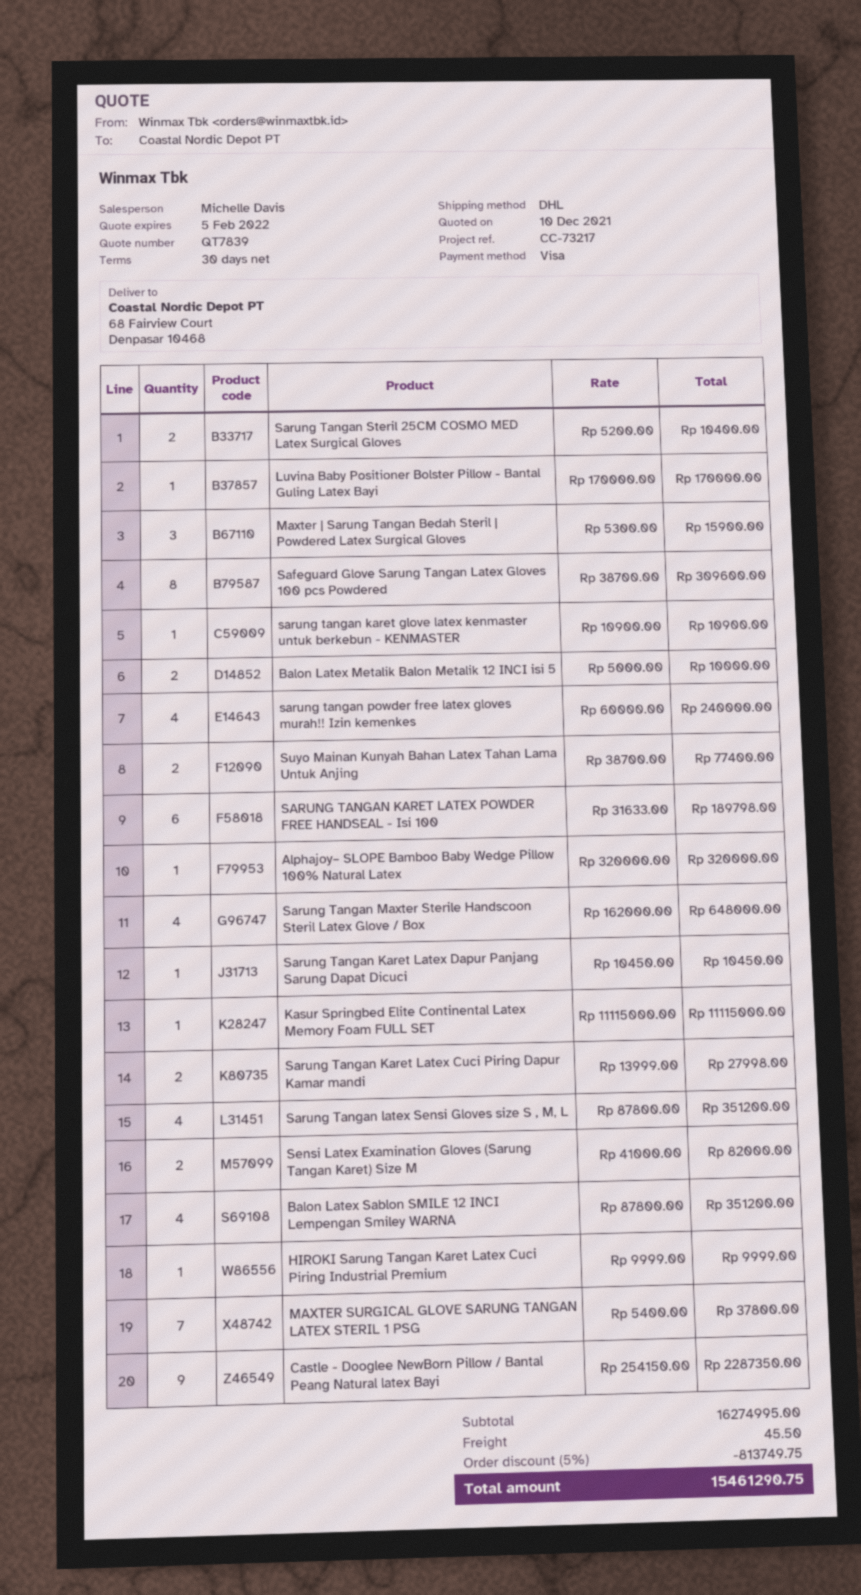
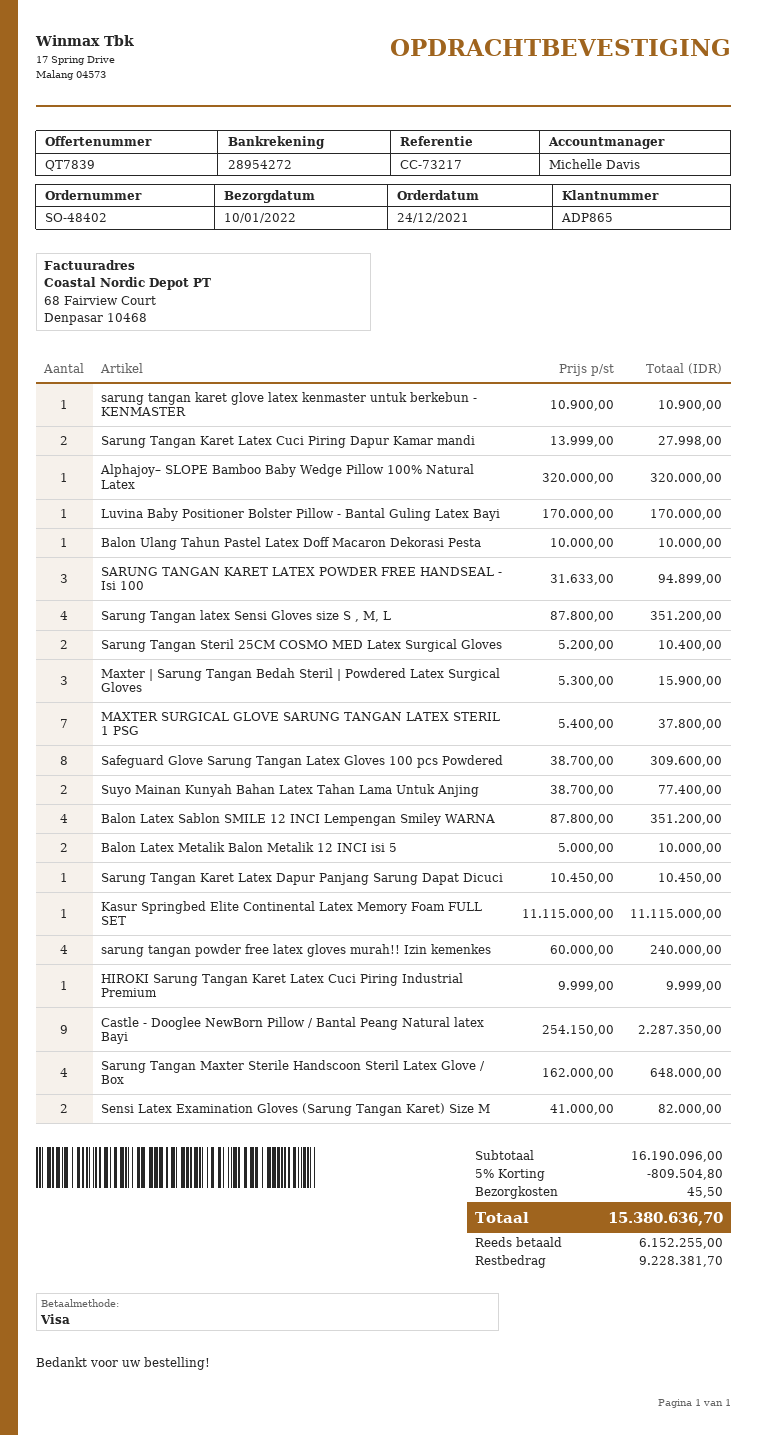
SARUNG TANGAN KARET LATEX POWDER FREE HANDSEAL - Isi 100: 6 x 31633.00 = 189798.00 -> 3 x 31633.00 = 94899.00
Balon Ulang Tahun Pastel Latex Doff Macaron Dekorasi Pesta: none -> 1 x 10000.00 = 10000.00
subtotal: 16274995.00 -> 16190096.00
discount: 5% = 813749.75 -> 5% = 809504.80
total: 15461290.75 -> 15380636.70

